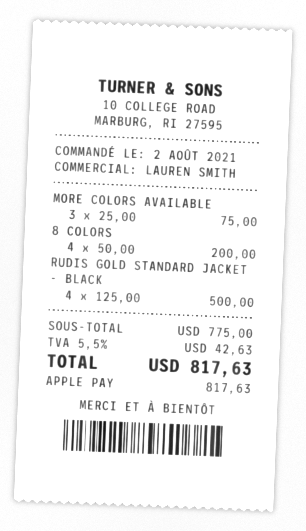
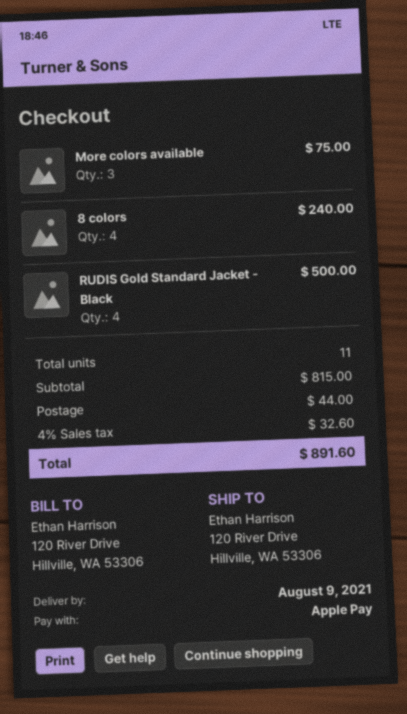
8 COLORS: 4 for 200.00 -> 4 for 240.00
subtotal: 775.00 -> 815.00
shipping: none -> 44.00
tax: 5.5% = 42.63 -> 4% = 32.60
total: 817.63 -> 891.60

